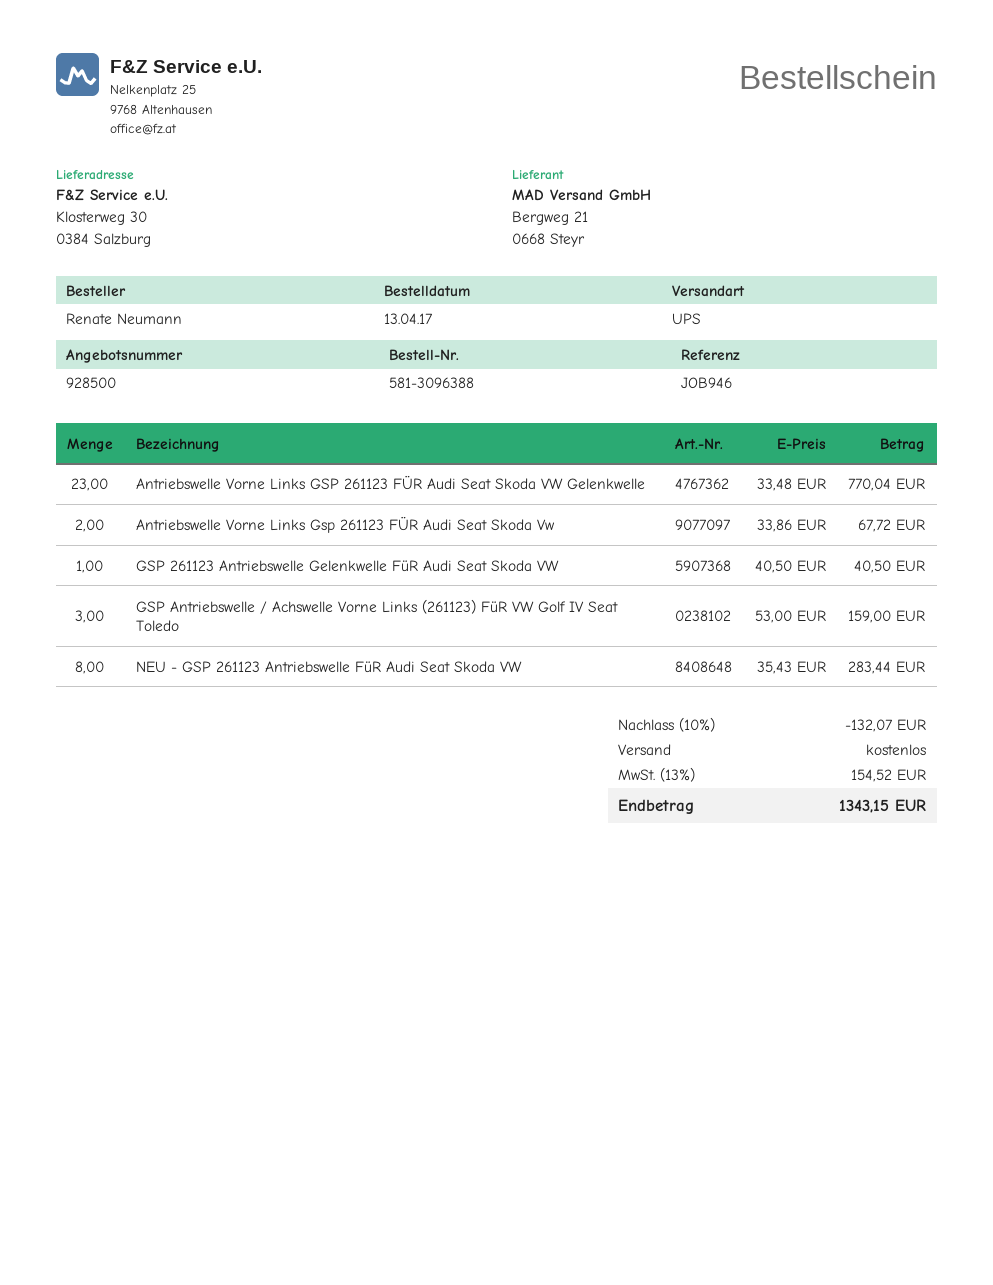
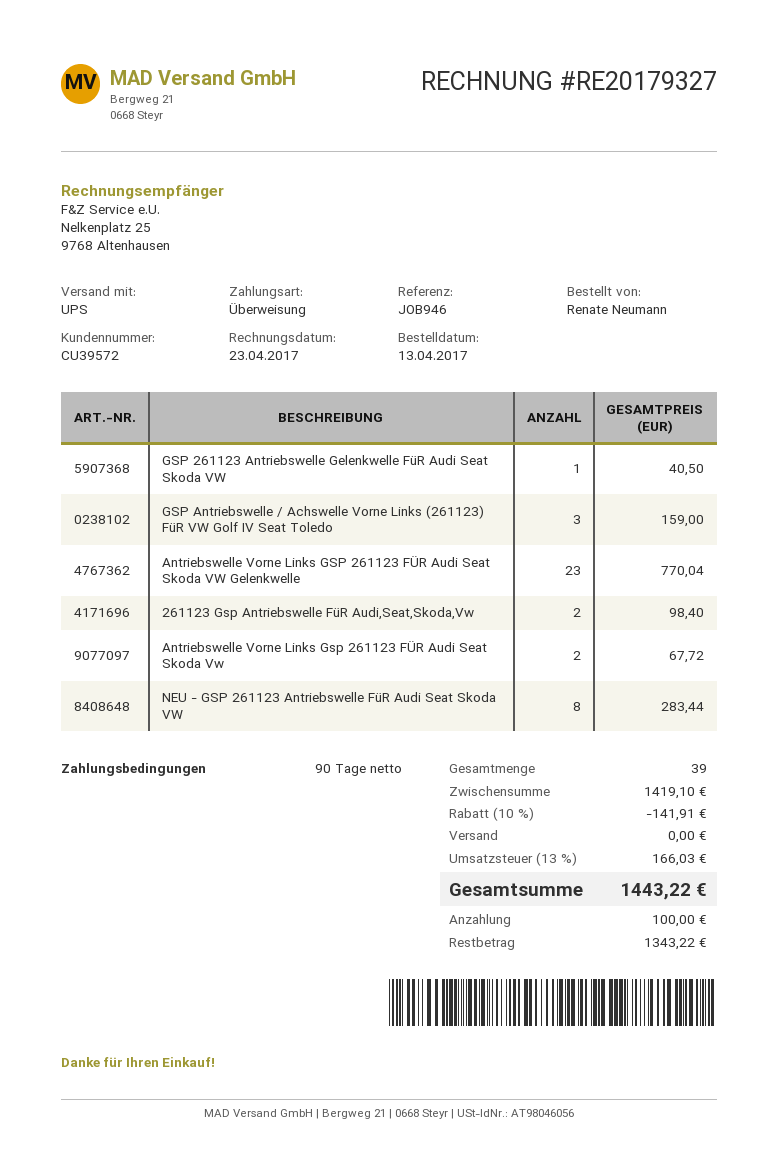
261123 Gsp Antriebswelle FüR Audi,Seat,Skoda,Vw: none -> 2 for 98.40
discount: 10% = 132.07 -> 10% = 141.91
tax: 13% = 154.52 -> 13% = 166.03
total: 1343.15 -> 1443.22

